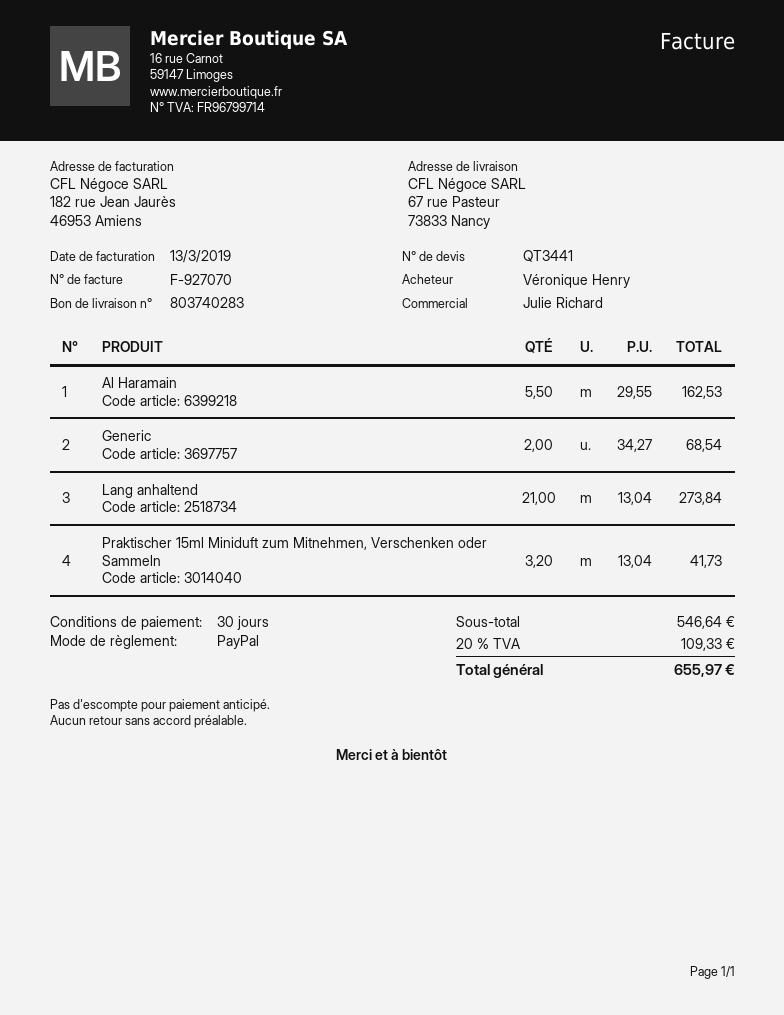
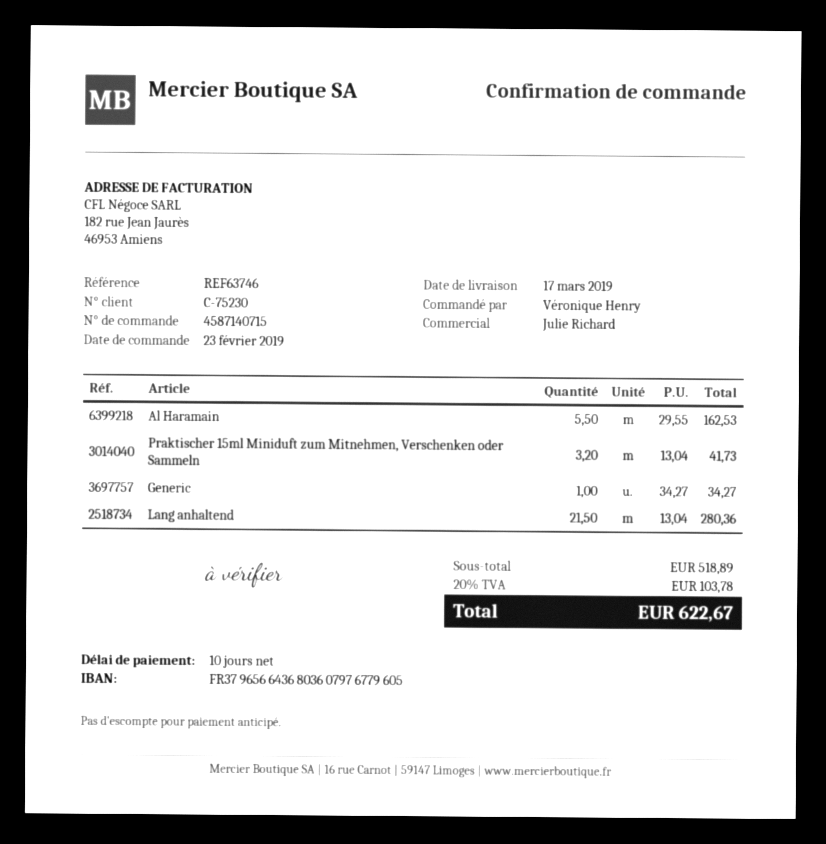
payment terms: 30 days -> 10 days
Generic: 2 x 34.27 = 68.54 -> 1 x 34.27 = 34.27
Lang anhaltend: 21 x 13.04 = 273.84 -> 21.5 x 13.04 = 280.36
subtotal: 546.64 -> 518.89
tax: 20% = 109.33 -> 20% = 103.78
total: 655.97 -> 622.67

